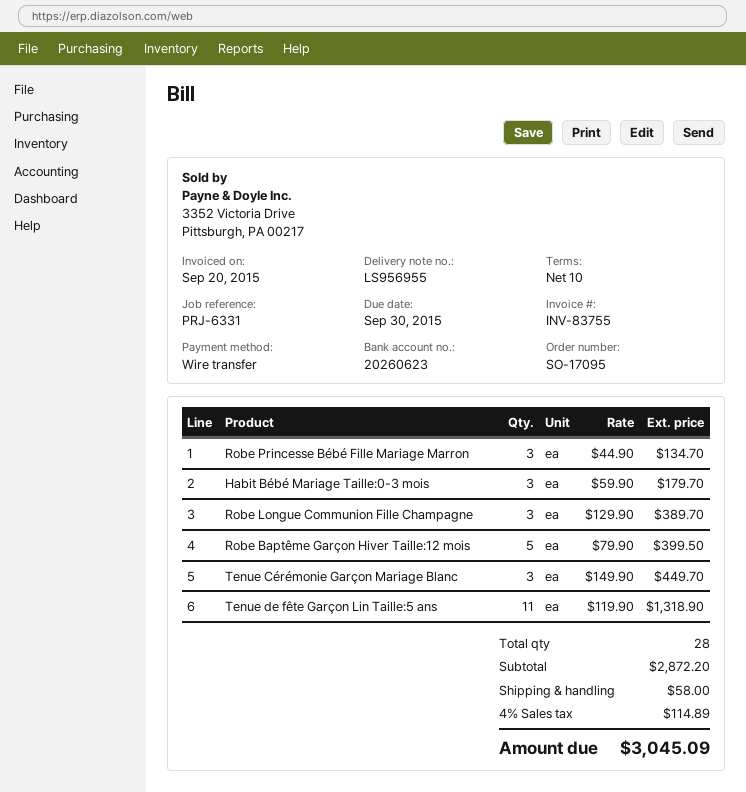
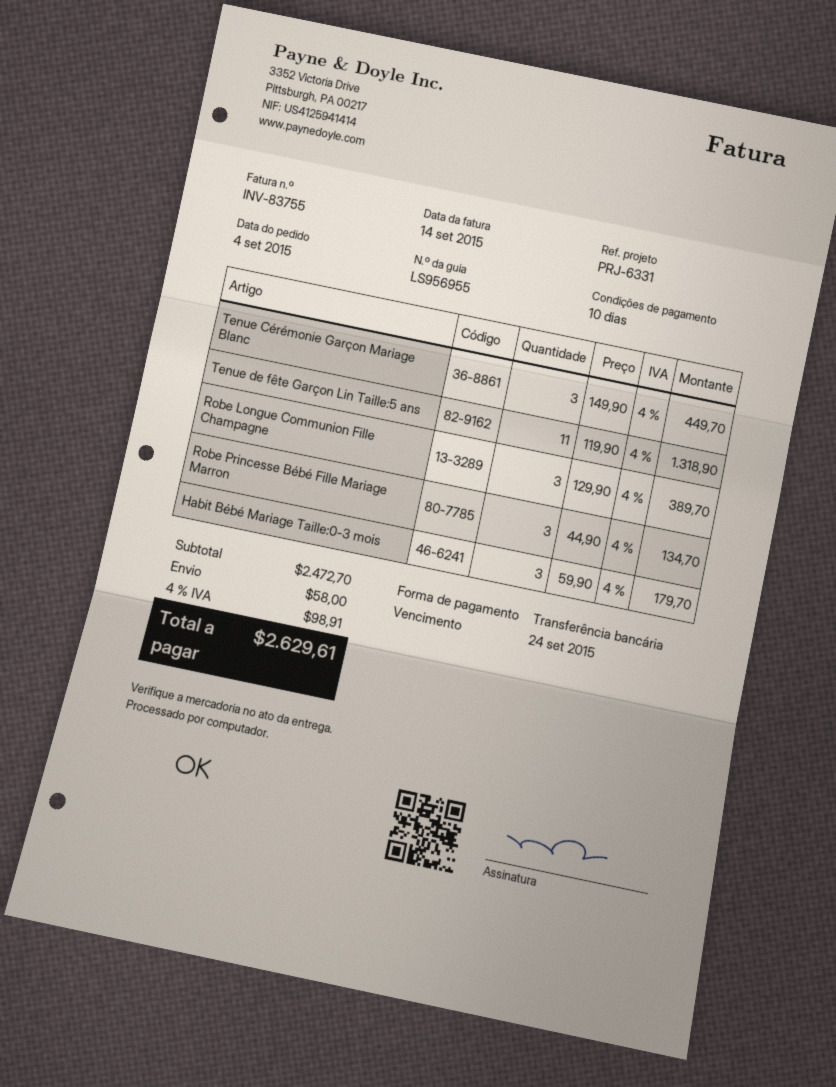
invoice date: 2015-09-20 -> 2015-09-14
due date: 2015-09-30 -> 2015-09-24
Robe Baptême Garçon Hiver Taille:12 mois: 5 x 79.90 = 399.50 -> none
subtotal: 2872.20 -> 2472.70
tax: 4% = 114.89 -> 4% = 98.91
total: 3045.09 -> 2629.61

